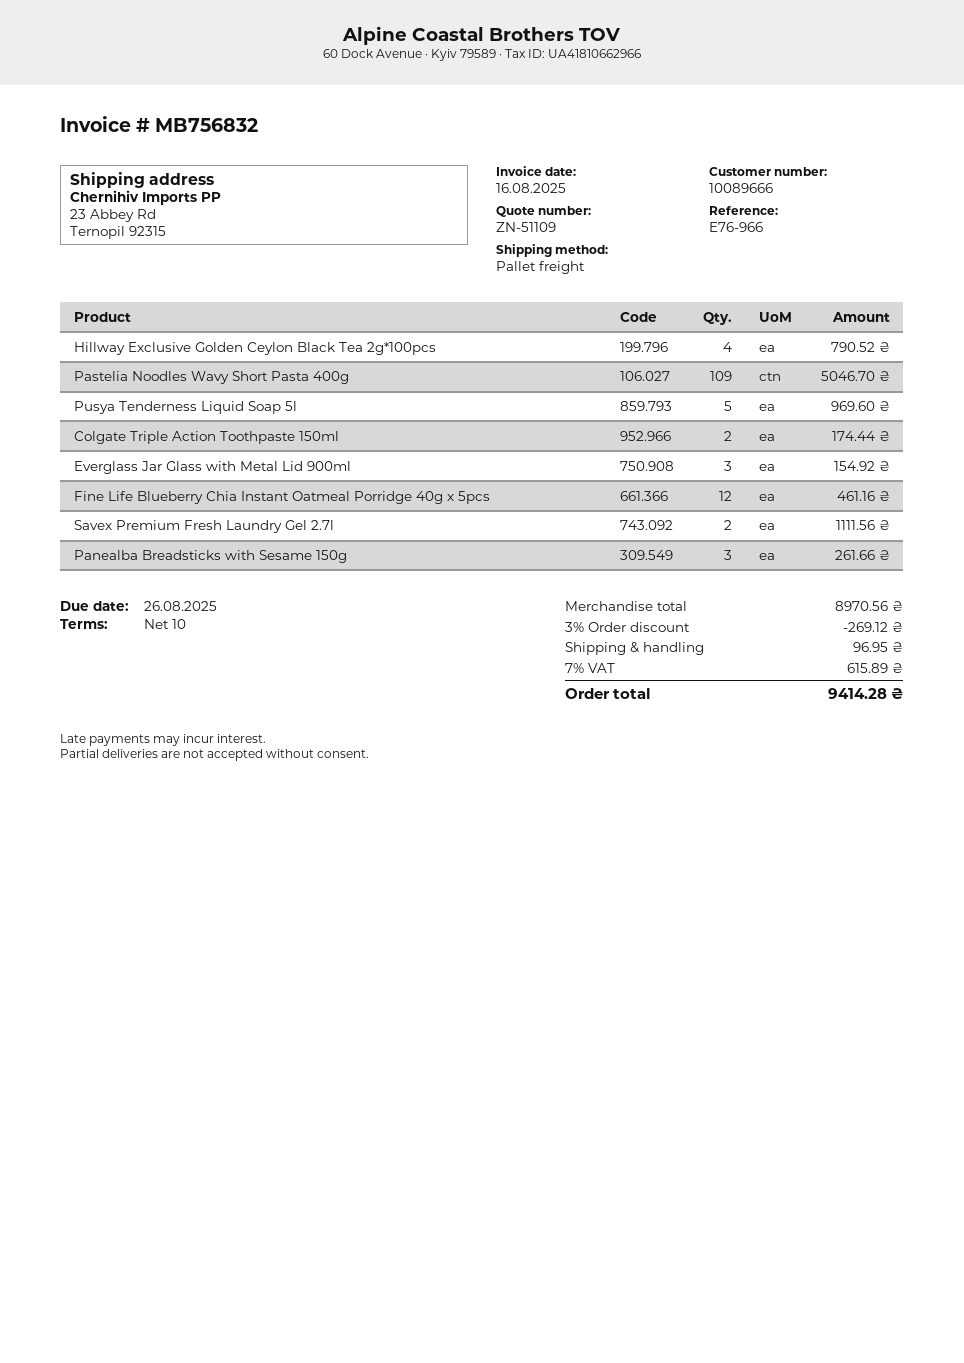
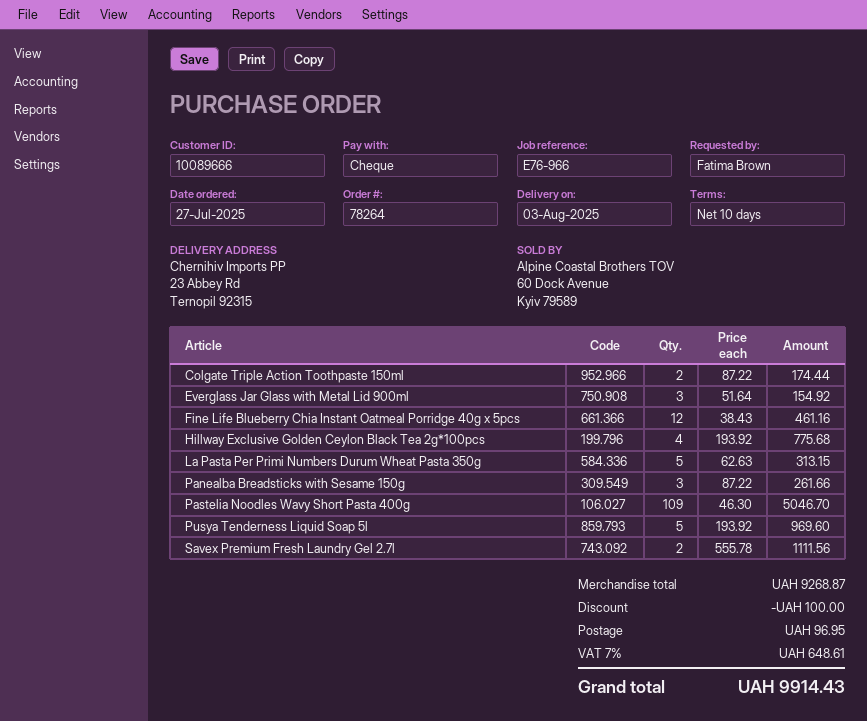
Hillway Exclusive Golden Ceylon Black Tea 2g*100pcs: 4 for 790.52 -> 4 for 775.68
La Pasta Per Primi Numbers Durum Wheat Pasta 350g: none -> 5 for 313.15
subtotal: 8970.56 -> 9268.87
discount: 269.12 -> 100.00
tax: 7% = 615.89 -> 7% = 648.61
total: 9414.28 -> 9914.43

